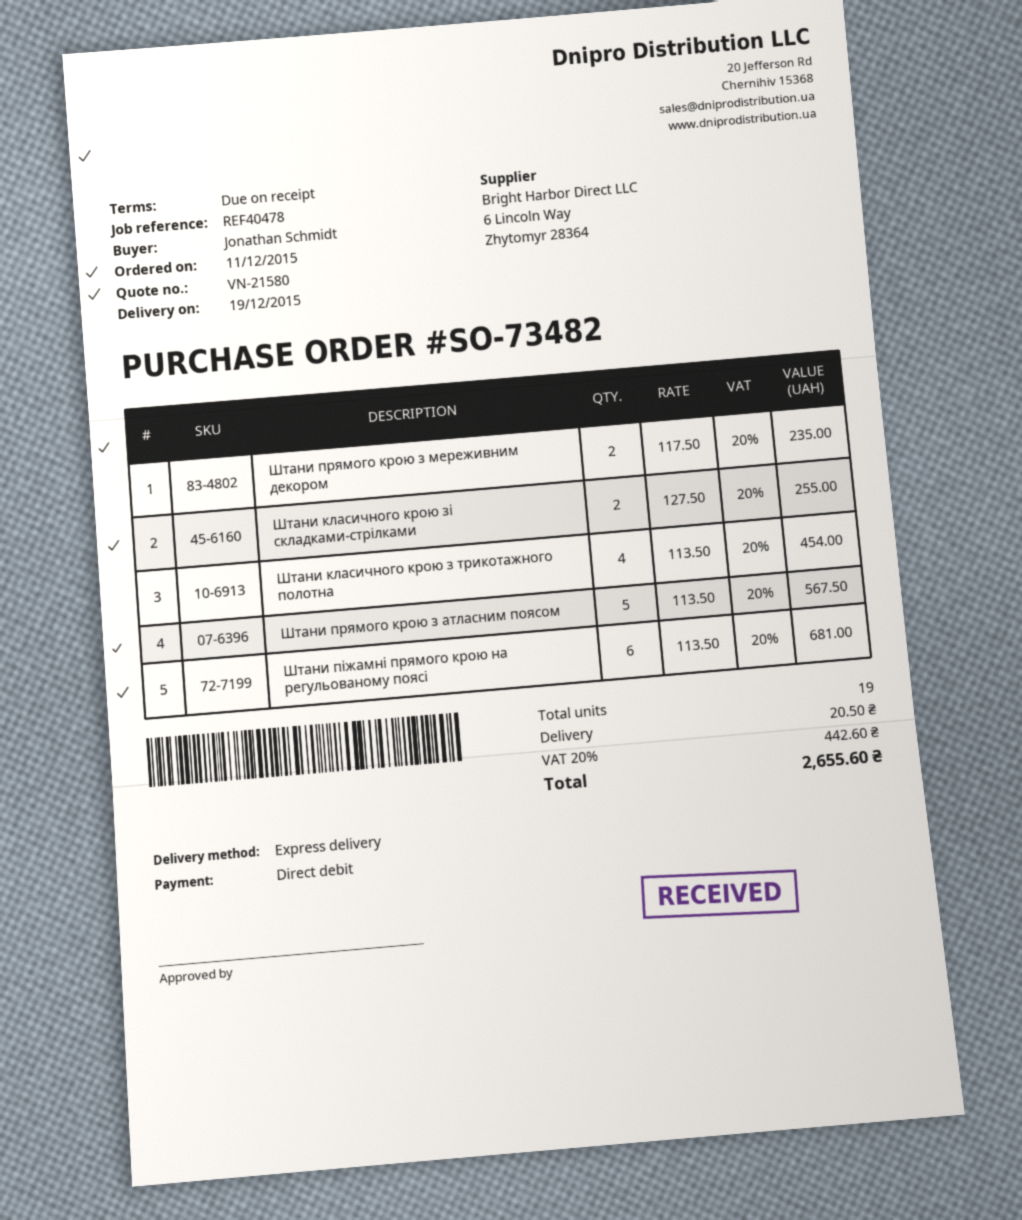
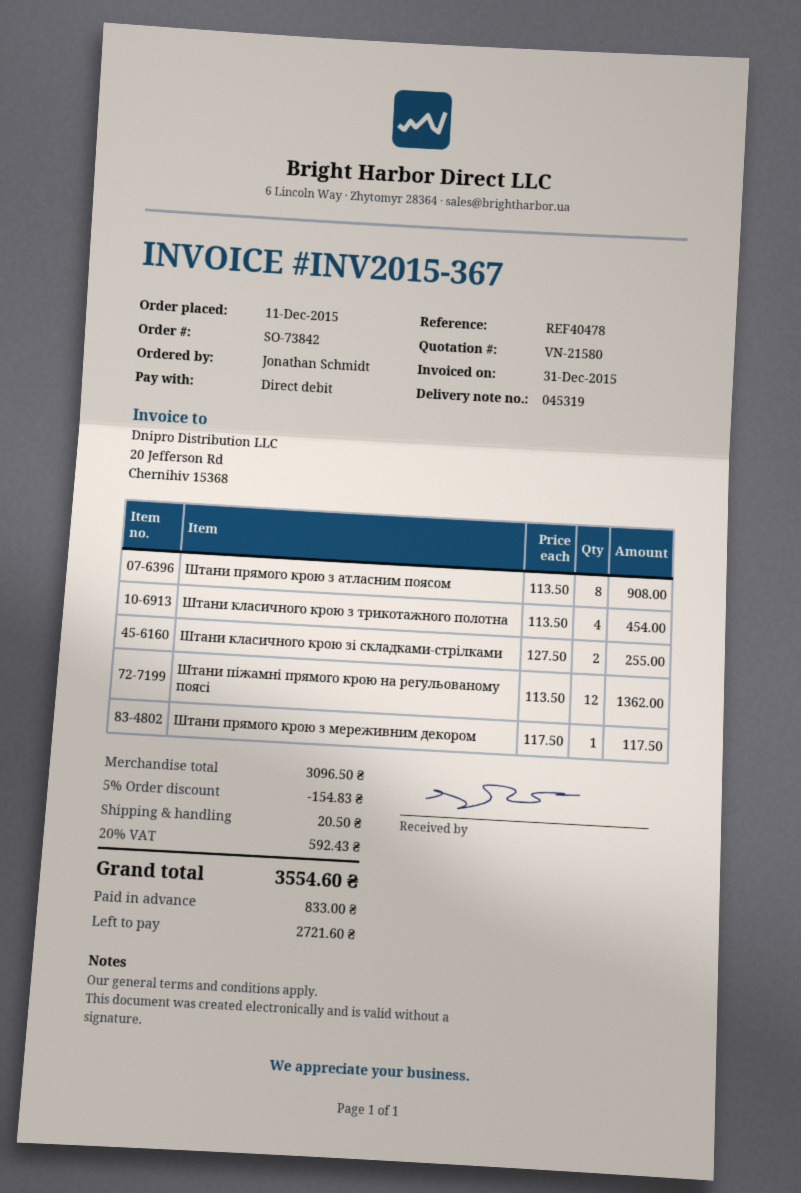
order number: SO-73482 -> SO-73842
Штани прямого крою з мереживним декором: 2 x 117.50 = 235.00 -> 1 x 117.50 = 117.50
Штани прямого крою з атласним поясом: 5 x 113.50 = 567.50 -> 8 x 113.50 = 908.00
Штани піжамні прямого крою на регульованому поясі: 6 x 113.50 = 681.00 -> 12 x 113.50 = 1362.00
discount: none -> 5% = 154.83
tax: 20% = 442.60 -> 20% = 592.43
total: 2655.60 -> 3554.60

